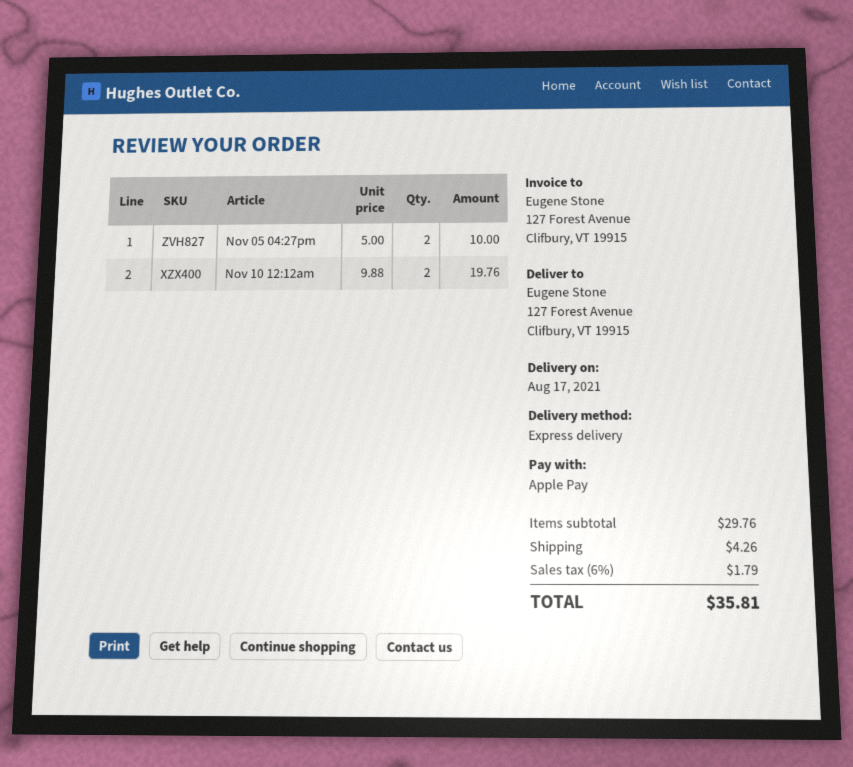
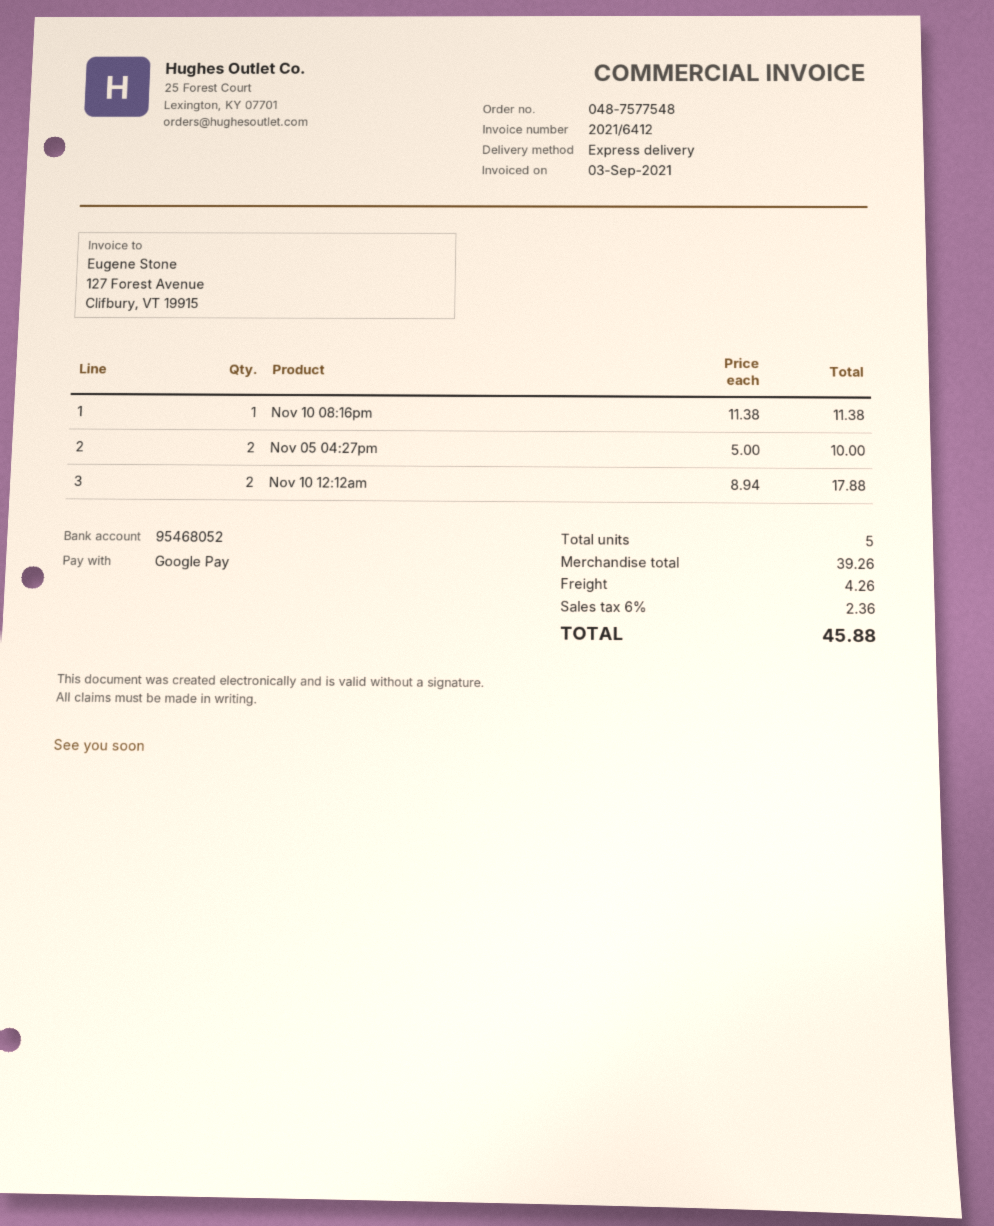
payment method: Apple Pay -> Google Pay
Nov 10 12:12am: 2 x 9.88 = 19.76 -> 2 x 8.94 = 17.88
Nov 10 08:16pm: none -> 1 x 11.38 = 11.38
subtotal: 29.76 -> 39.26
tax: 6% = 1.79 -> 6% = 2.36
total: 35.81 -> 45.88

